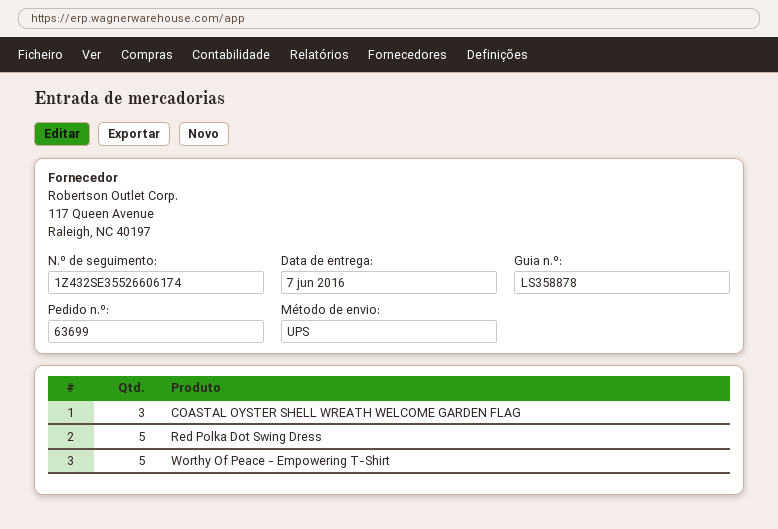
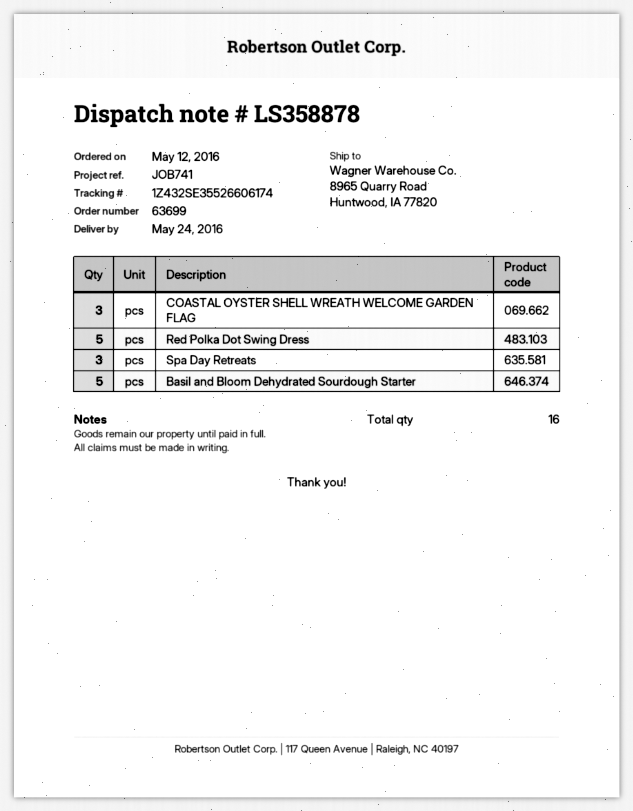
delivery date: 2016-06-07 -> 2016-05-24
Worthy Of Peace - Empowering T-Shirt: 5 -> none
Spa Day Retreats: none -> 3
Basil and Bloom Dehydrated Sourdough Starter: none -> 5

